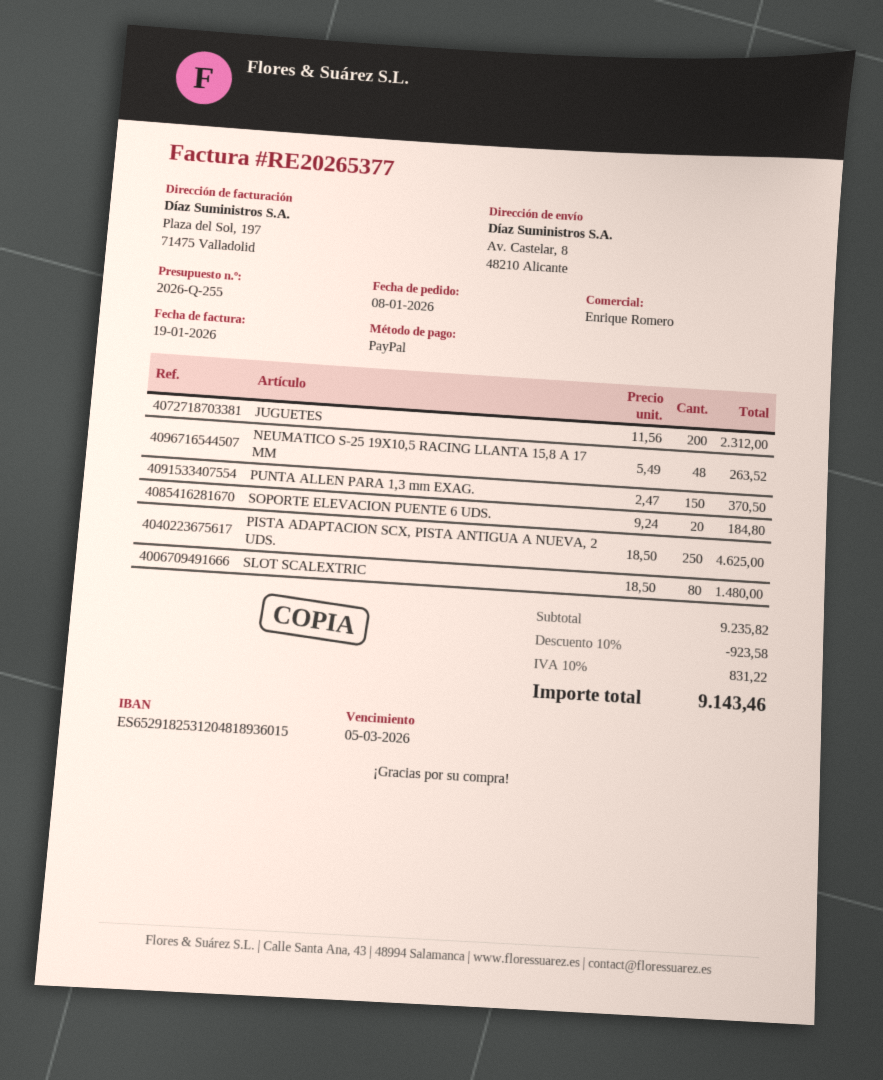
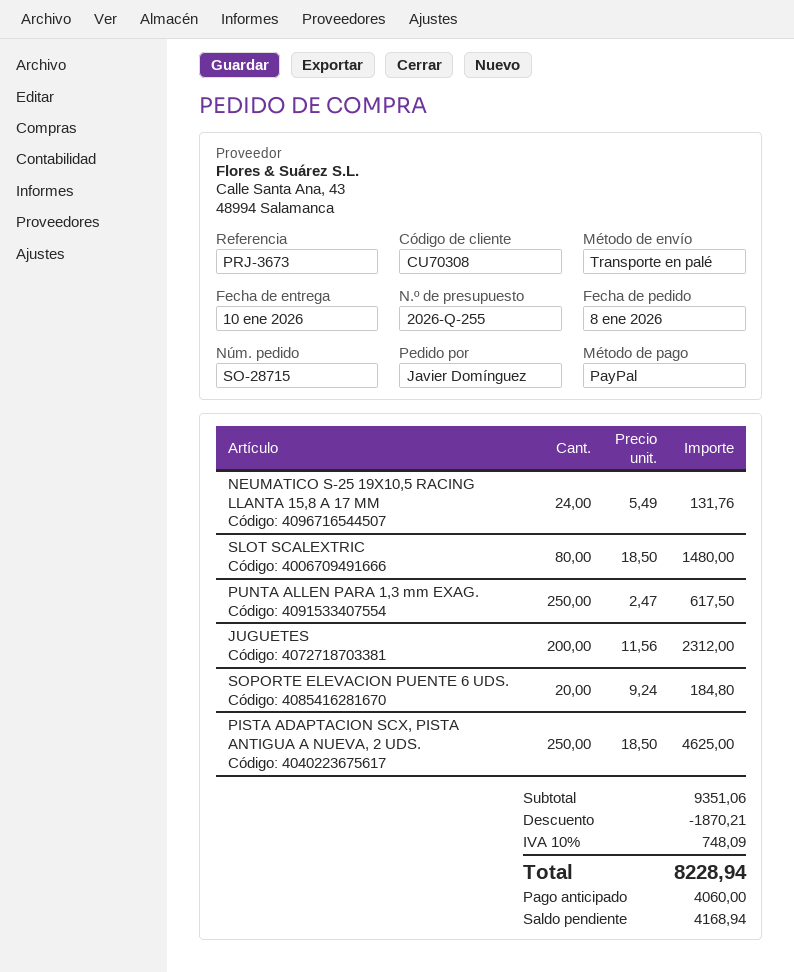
NEUMATICO S-25 19X10,5 RACING LLANTA 15,8 A 17 MM: 48 x 5.49 = 263.52 -> 24 x 5.49 = 131.76
PUNTA ALLEN PARA 1,3 mm EXAG.: 150 x 2.47 = 370.50 -> 250 x 2.47 = 617.50
subtotal: 9235.82 -> 9351.06
discount: 923.58 -> 1870.21
tax: 10% = 831.22 -> 10% = 748.09
total: 9143.46 -> 8228.94

